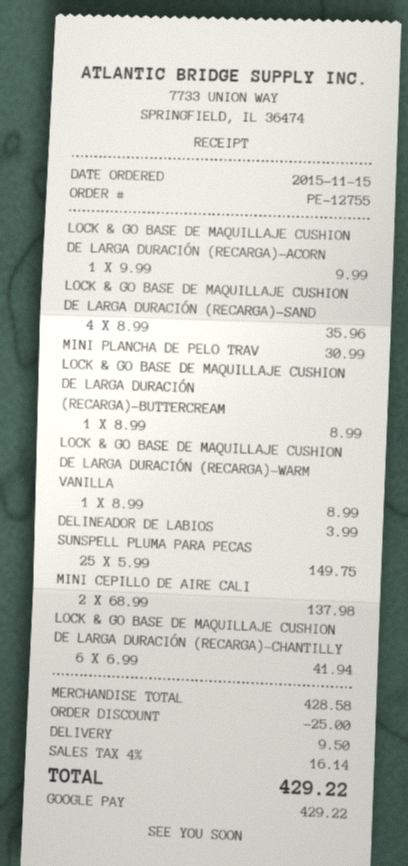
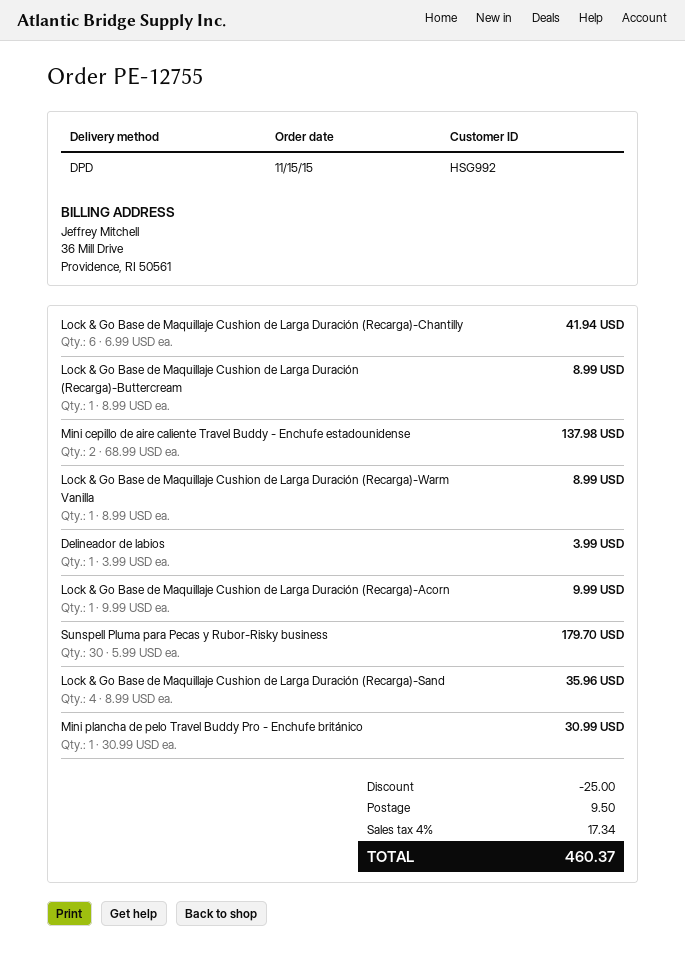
SUNSPELL PLUMA PARA PECAS: 25 x 5.99 = 149.75 -> 30 x 5.99 = 179.70
tax: 4% = 16.14 -> 4% = 17.34
total: 429.22 -> 460.37

